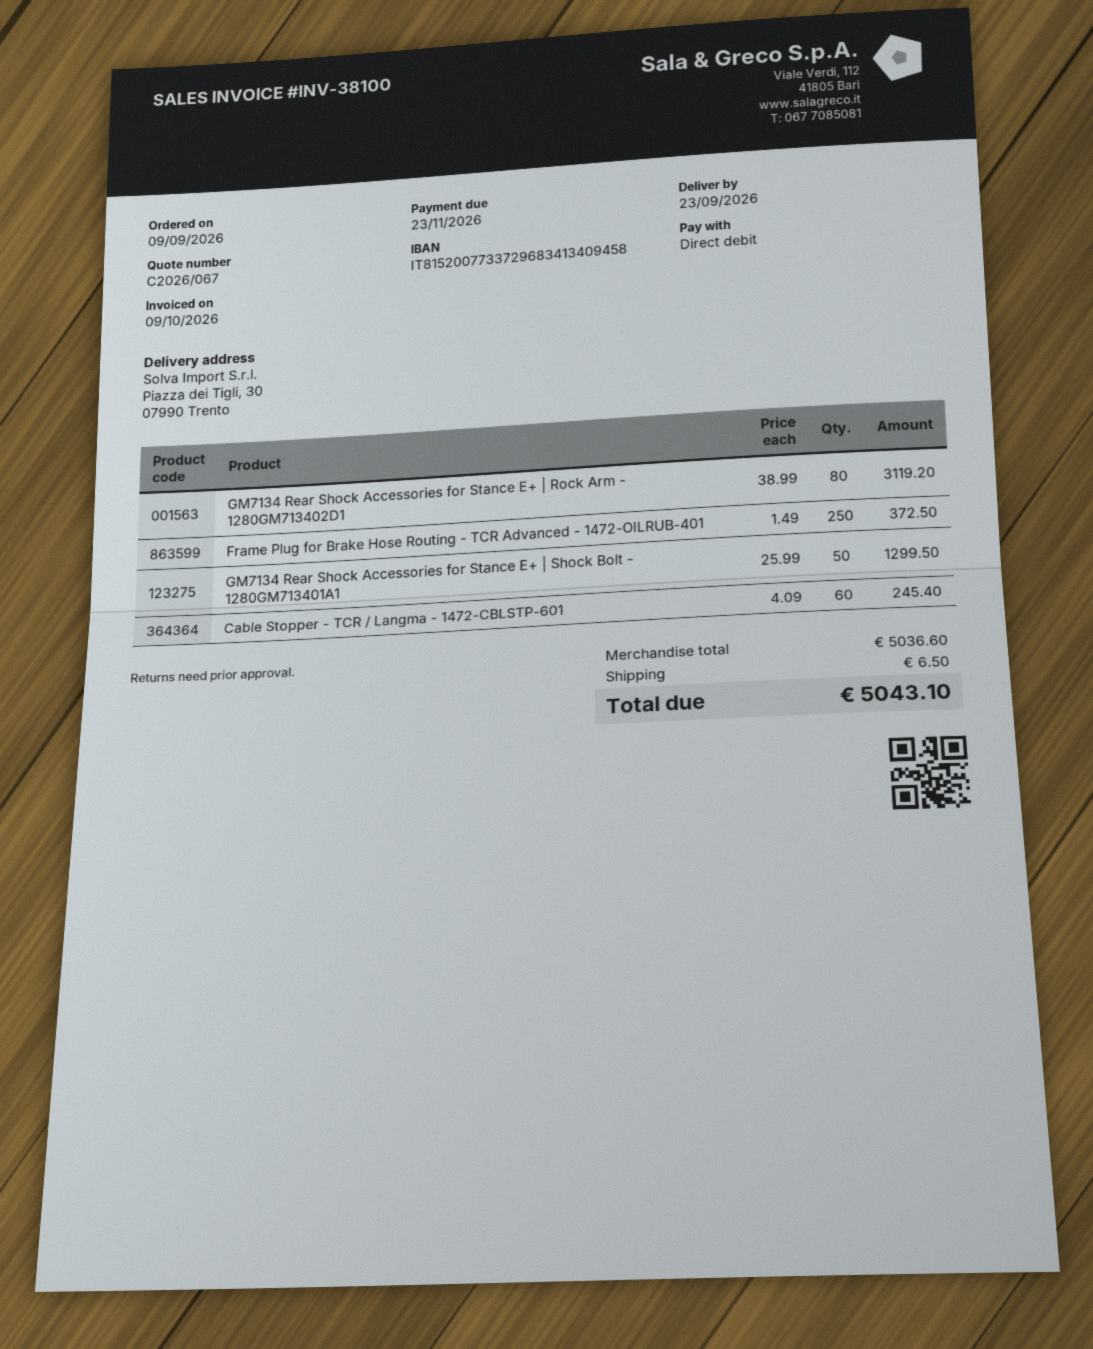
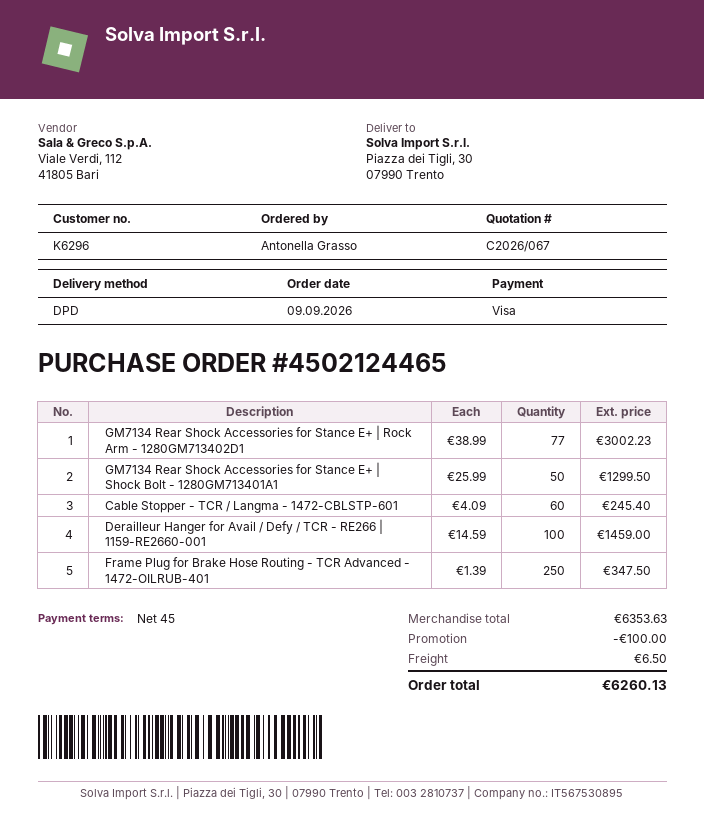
payment method: direct debit -> Visa
GM7134 Rear Shock Accessories for Stance E+ | Rock Arm - 1280GM713402D1: 80 x 38.99 = 3119.20 -> 77 x 38.99 = 3002.23
Frame Plug for Brake Hose Routing - TCR Advanced - 1472-OILRUB-401: 250 x 1.49 = 372.50 -> 250 x 1.39 = 347.50
Derailleur Hanger for Avail / Defy / TCR - RE266 | 1159-RE2660-001: none -> 100 x 14.59 = 1459.00
subtotal: 5036.60 -> 6353.63
discount: none -> 100.00
total: 5043.10 -> 6260.13

